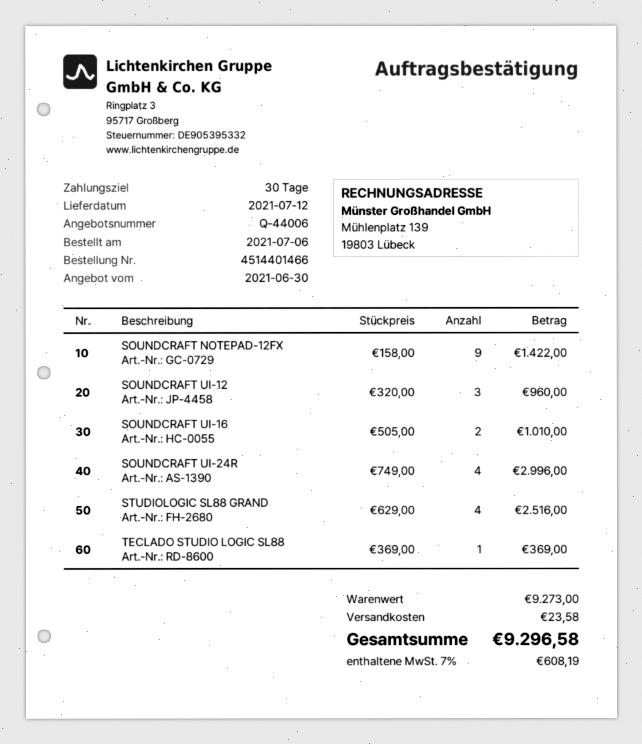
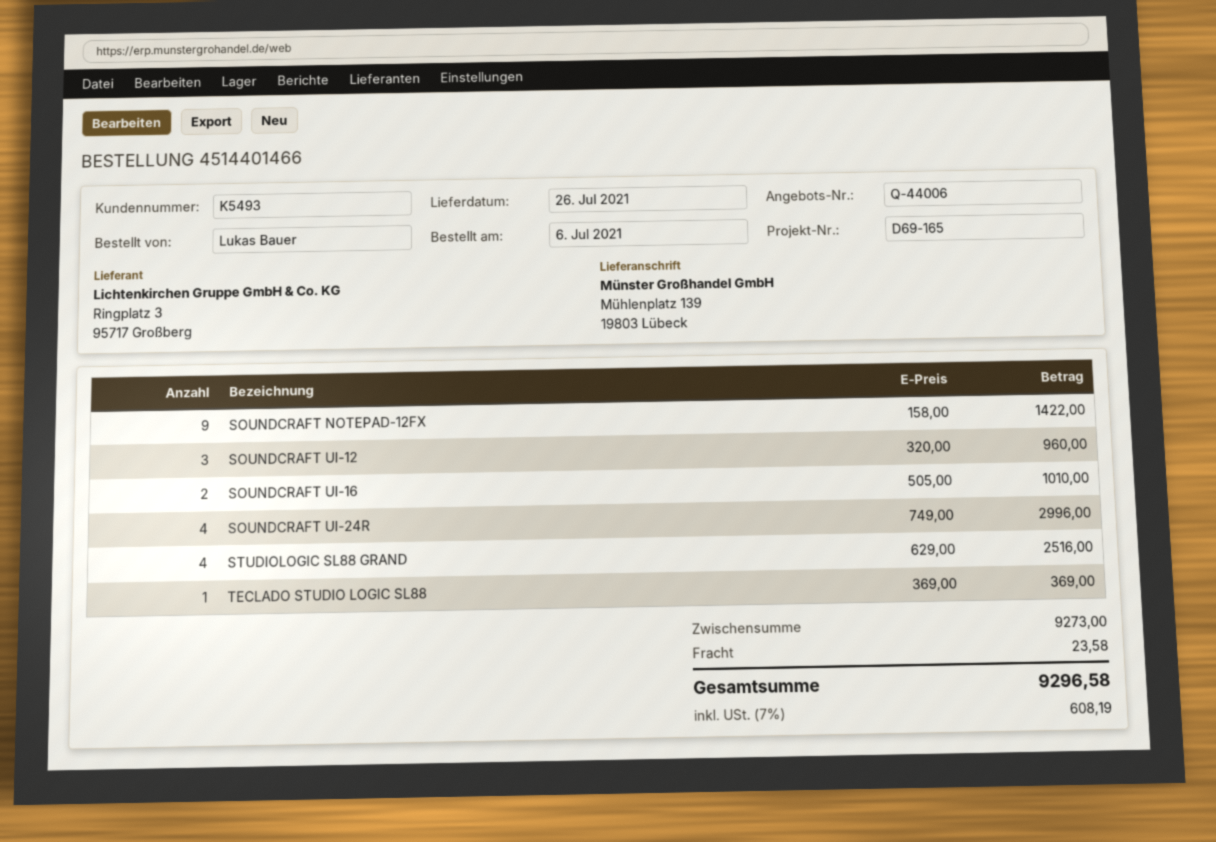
delivery date: 2021-07-12 -> 2021-07-26

